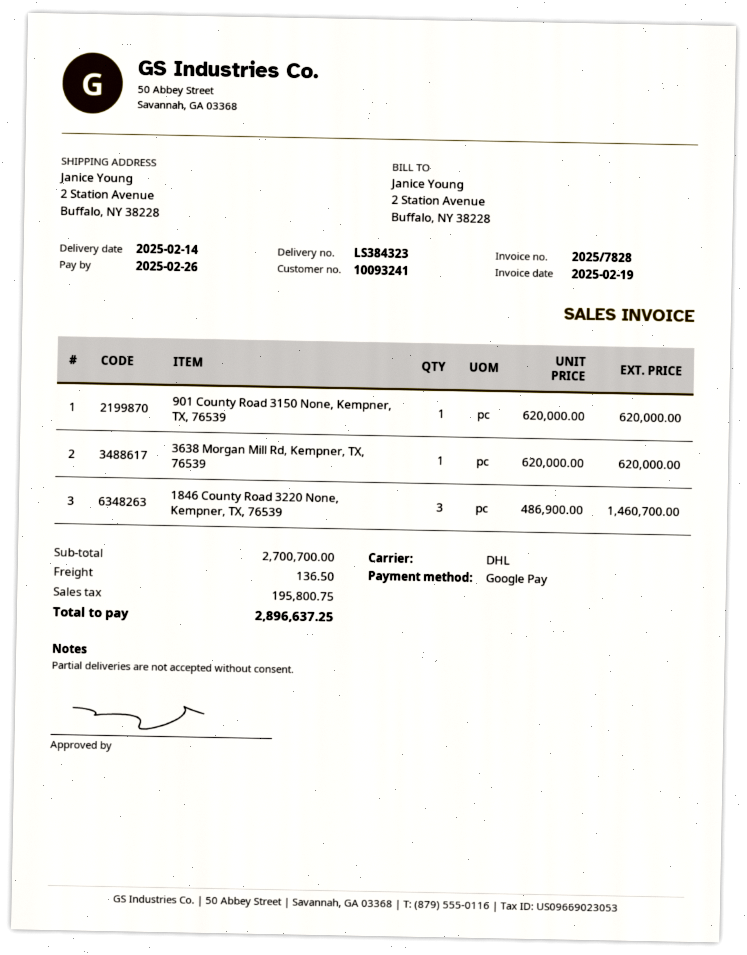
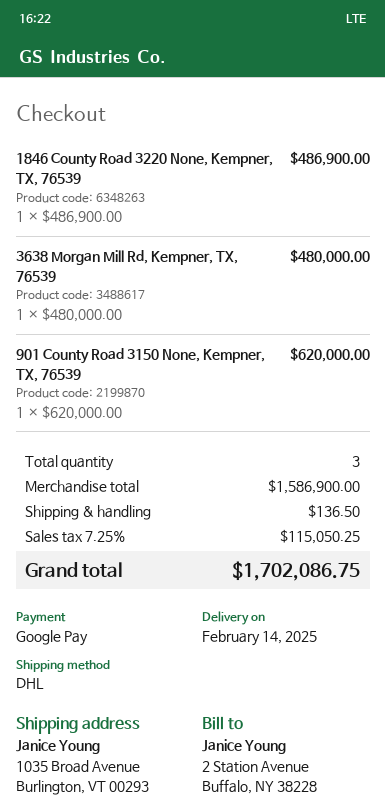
ship to: 2 Station Avenue, Buffalo, NY 38228 -> 1035 Broad Avenue, Burlington, VT 00293
3638 Morgan Mill Rd, Kempner, TX, 76539: 1 x 620000.00 = 620000.00 -> 1 x 480000.00 = 480000.00
1846 County Road 3220 None, Kempner, TX, 76539: 3 x 486900.00 = 1460700.00 -> 1 x 486900.00 = 486900.00
subtotal: 2700700.00 -> 1586900.00
tax: 195800.75 -> 115050.25
total: 2896637.25 -> 1702086.75

